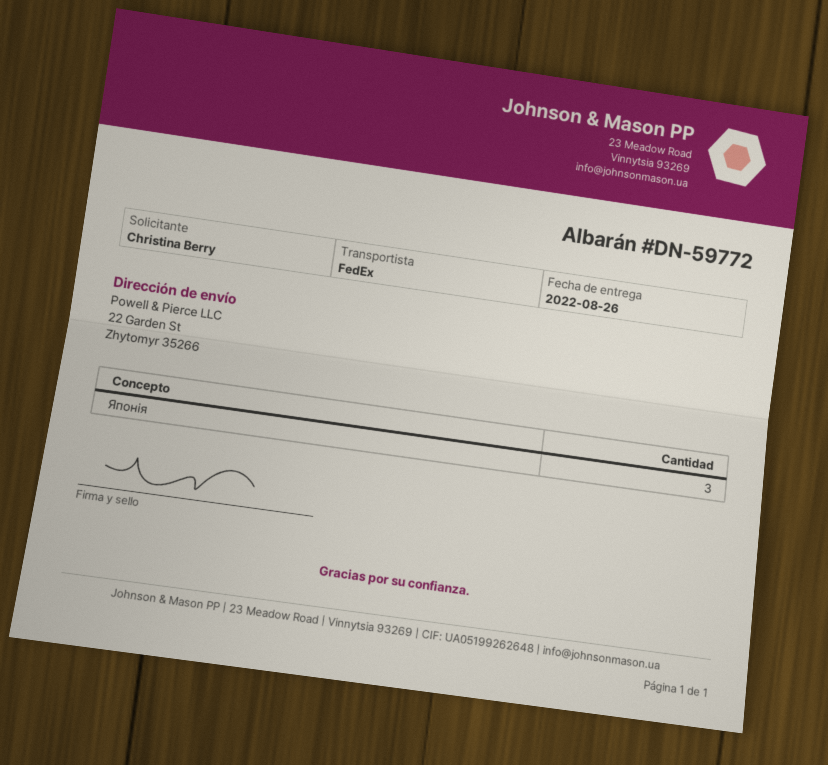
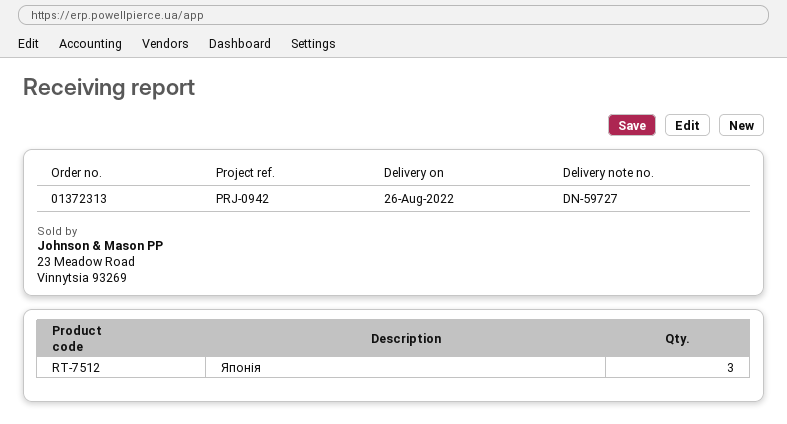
delivery note number: DN-59772 -> DN-59727

